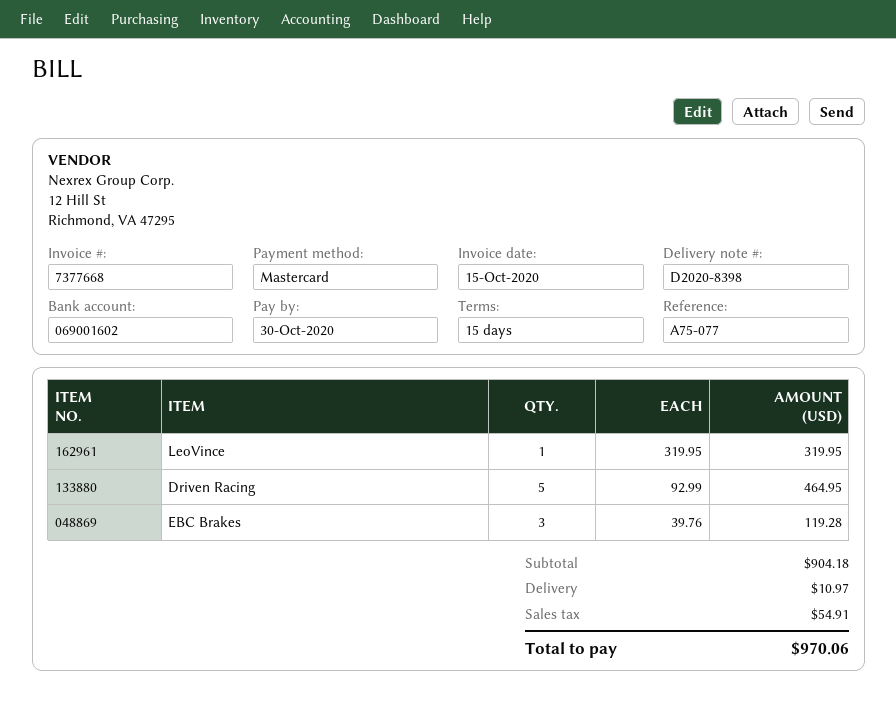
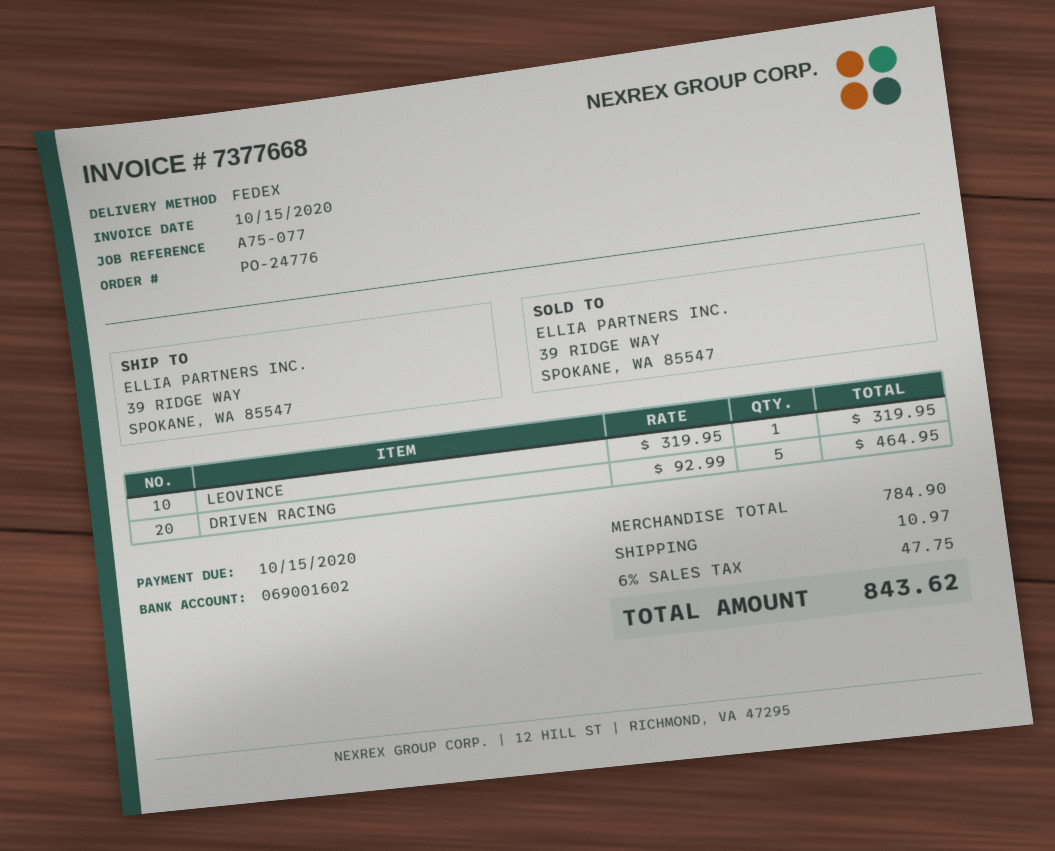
due date: 2020-10-30 -> 2020-10-15
EBC Brakes: 3 x 39.76 = 119.28 -> none
subtotal: 904.18 -> 784.90
tax: 54.91 -> 47.75
total: 970.06 -> 843.62

